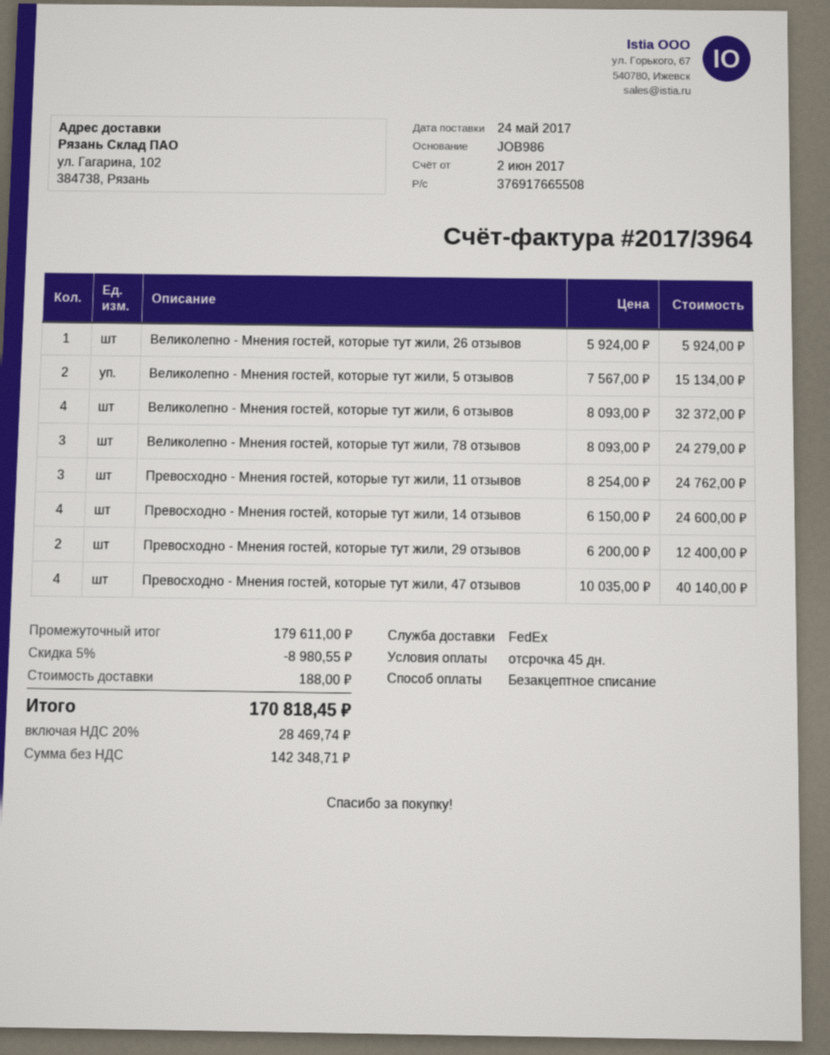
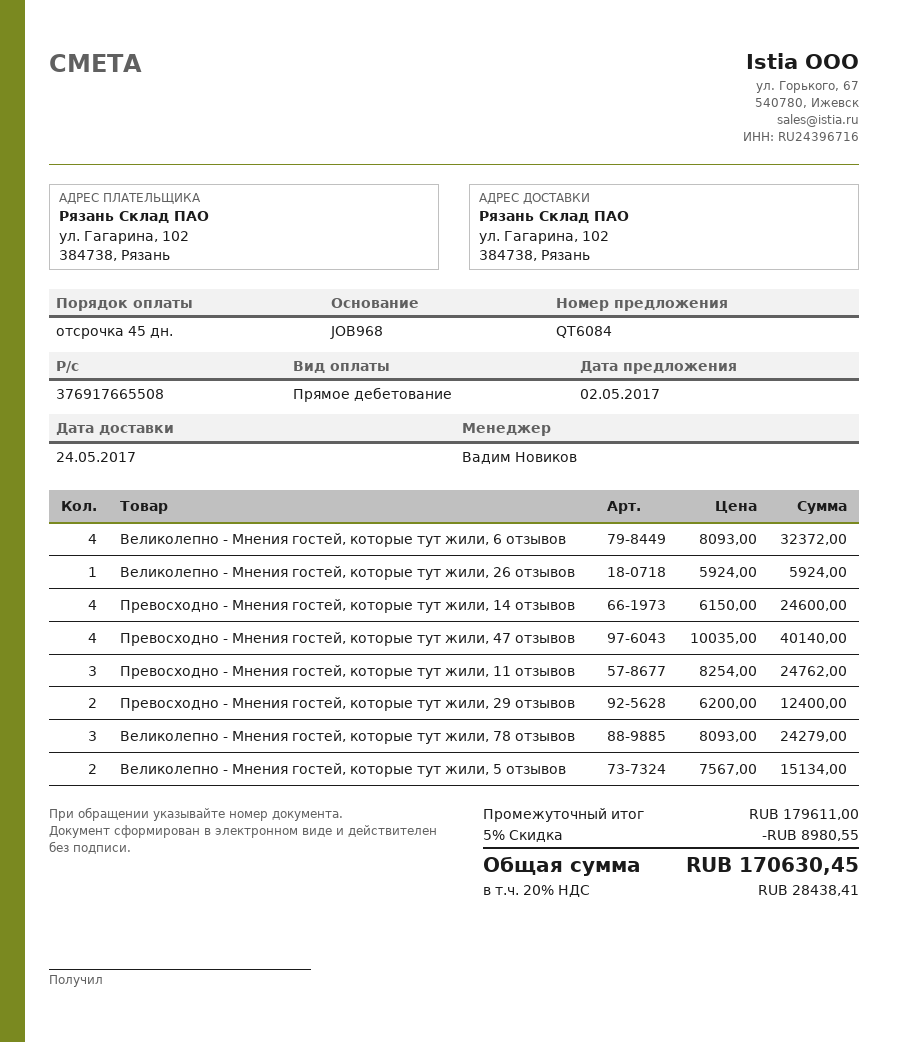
reference: JOB986 -> JOB968
shipping: 188.00 -> none
tax: 20% = 28469.74 -> 20% = 28438.41
total: 170818.45 -> 170630.45

